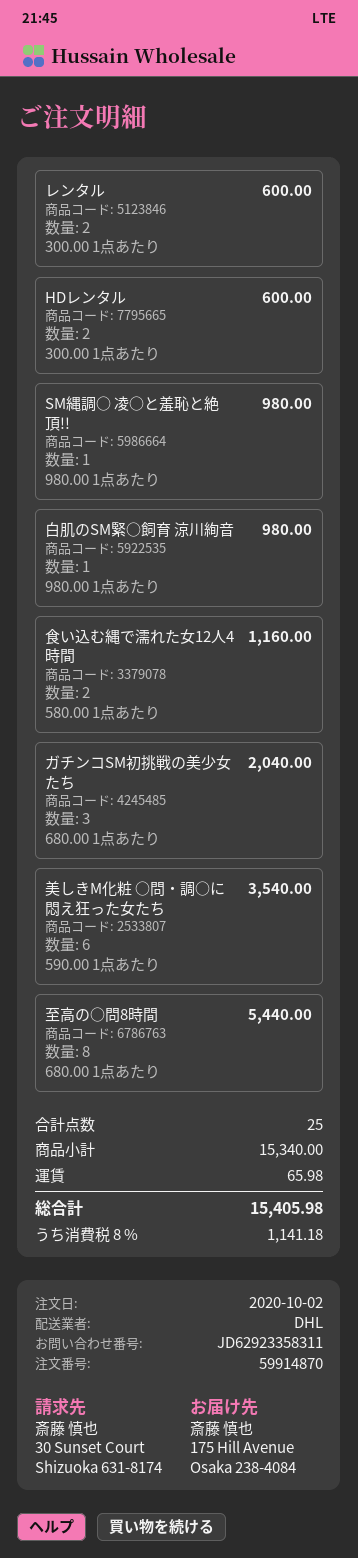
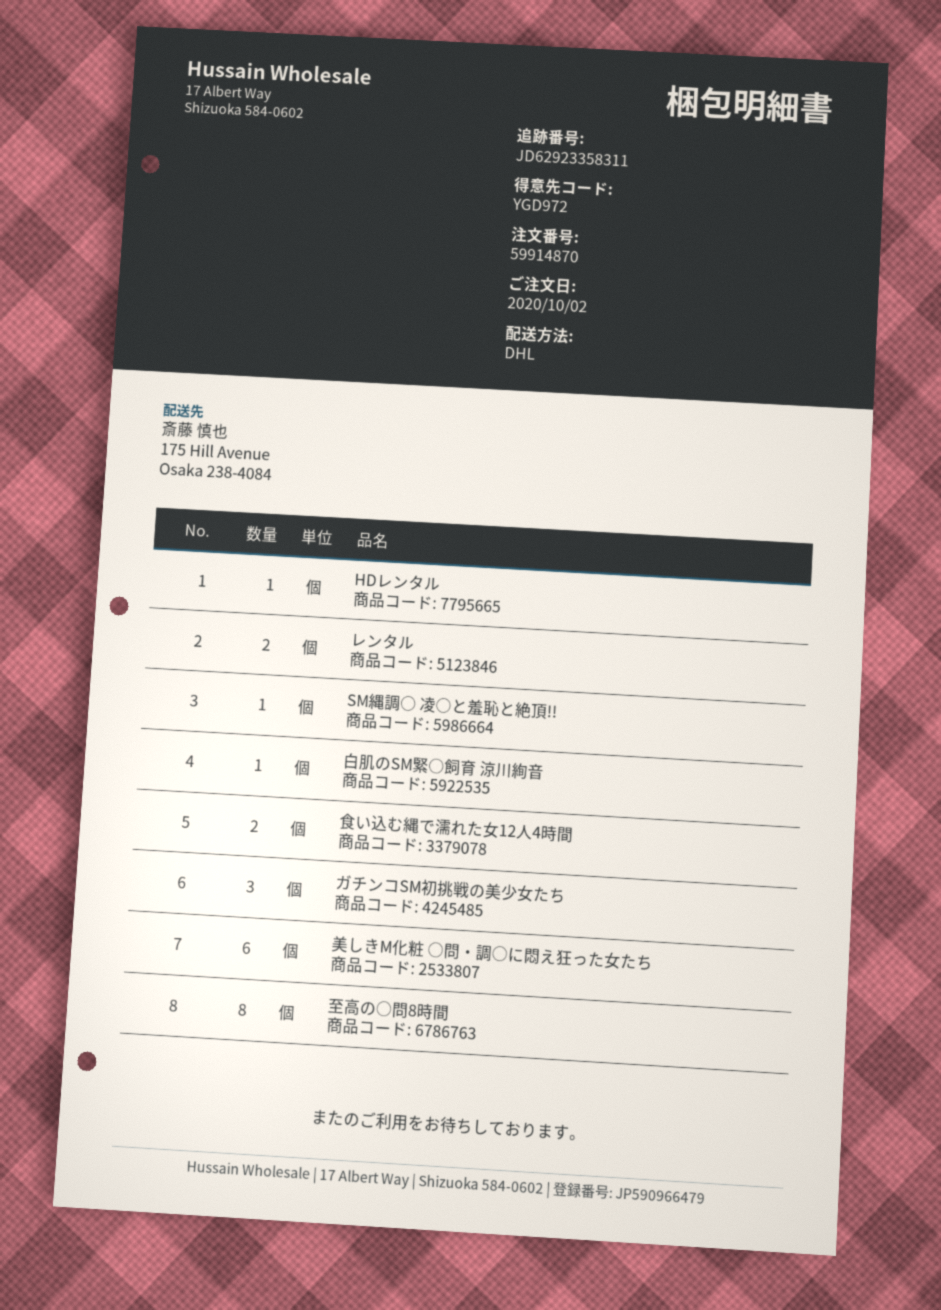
HDレンタル: 2 -> 1

